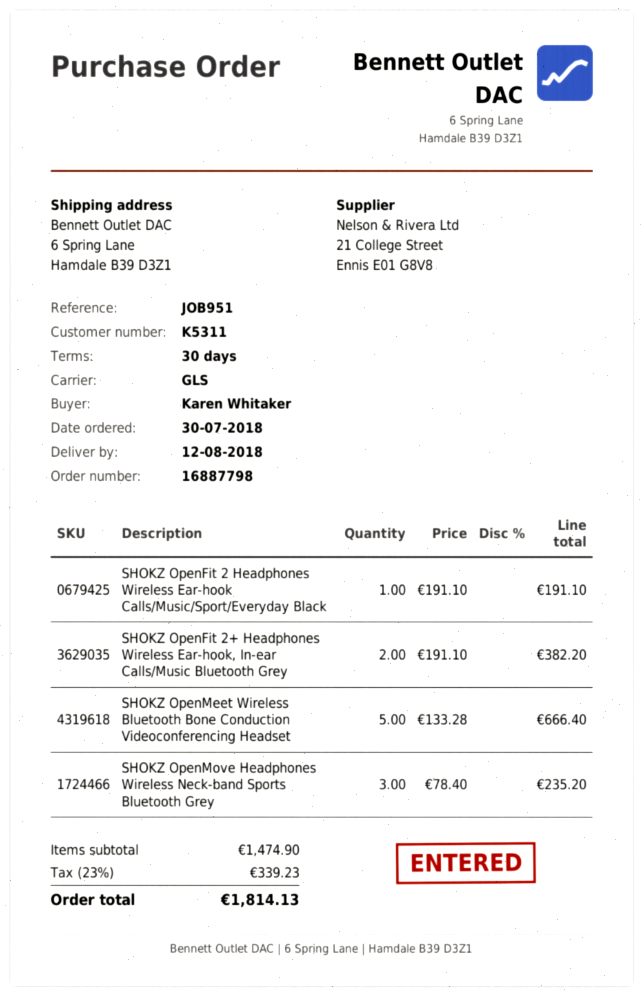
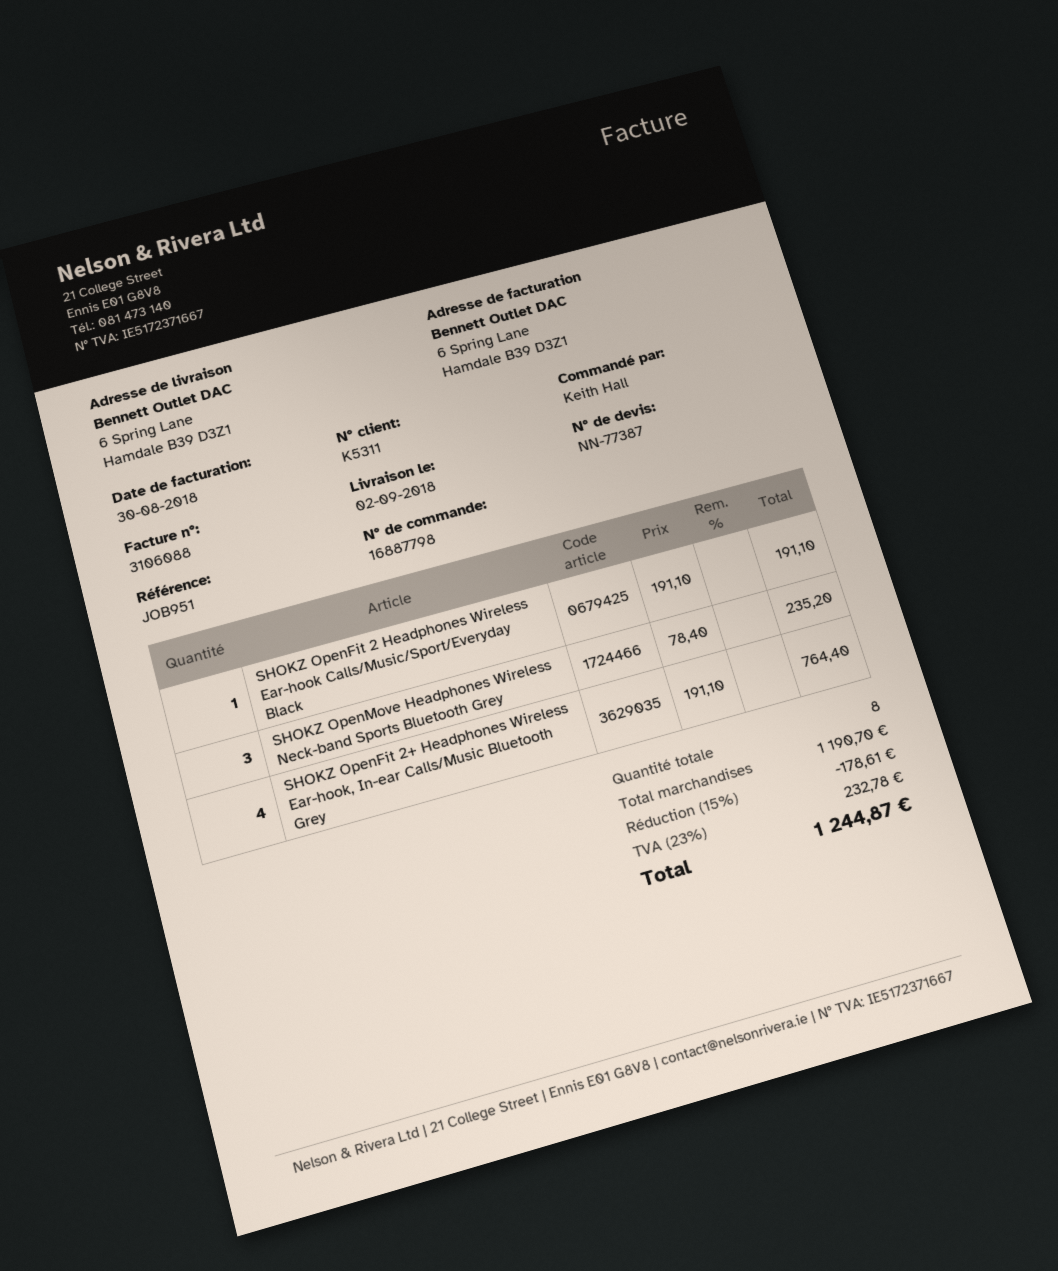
delivery date: 2018-08-12 -> 2018-09-02
ordered by: Karen Whitaker -> Keith Hall
SHOKZ OpenFit 2+ Headphones Wireless Ear-hook, In-ear Calls/Music Bluetooth Grey: 2 x 191.10 = 382.20 -> 4 x 191.10 = 764.40
SHOKZ OpenMeet Wireless Bluetooth Bone Conduction Videoconferencing Headset: 5 x 133.28 = 666.40 -> none
subtotal: 1474.90 -> 1190.70
discount: none -> 15% = 178.61
tax: 23% = 339.23 -> 23% = 232.78
total: 1814.13 -> 1244.87

